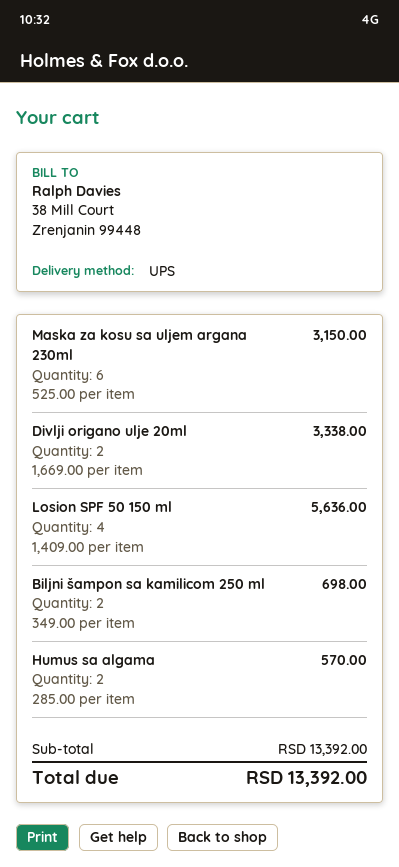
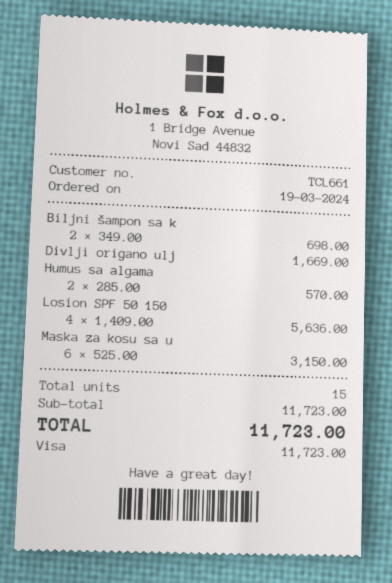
Divlji origano ulje 20ml: 2 x 1669.00 = 3338.00 -> 1 x 1669.00 = 1669.00
subtotal: 13392.00 -> 11723.00
total: 13392.00 -> 11723.00

